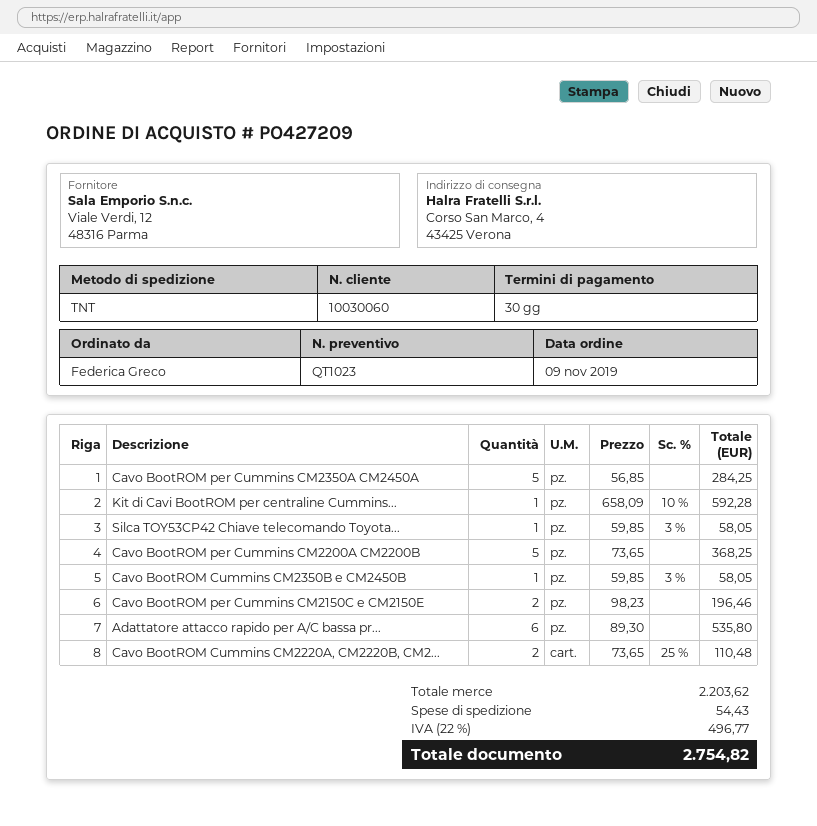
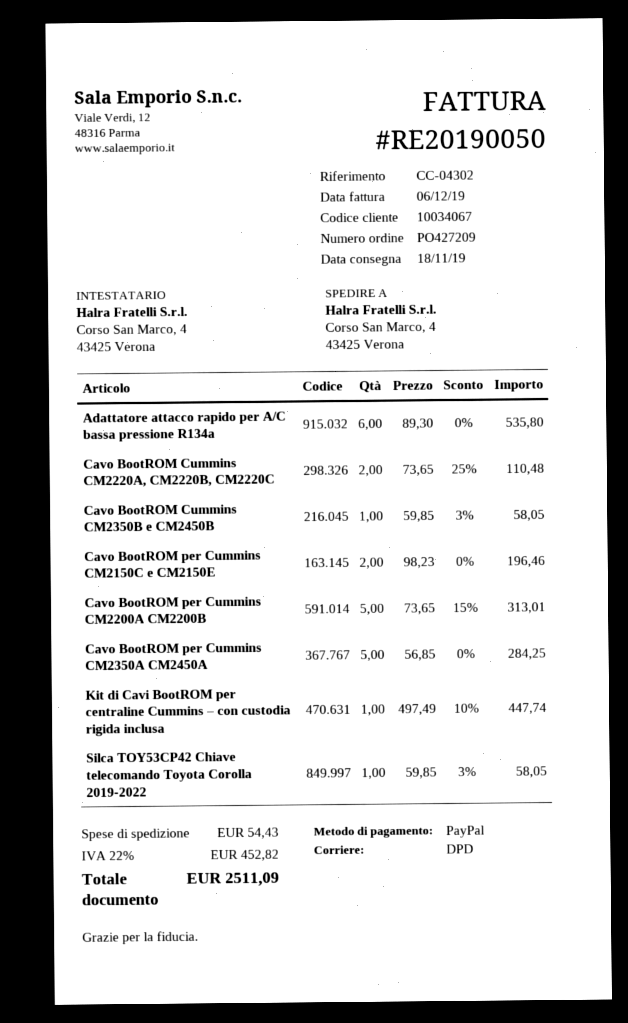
customer number: 10030060 -> 10034067
shipping method: TNT -> DPD
Kit di Cavi BootROM per centraline Cummins...: 1 x 658.09 - 10% = 592.28 -> 1 x 497.49 - 10% = 447.74
Cavo BootROM per Cummins CM2200A CM2200B: 5 x 73.65 = 368.25 -> 5 x 73.65 - 15% = 313.01
tax: 22% = 496.77 -> 22% = 452.82
total: 2754.82 -> 2511.09

